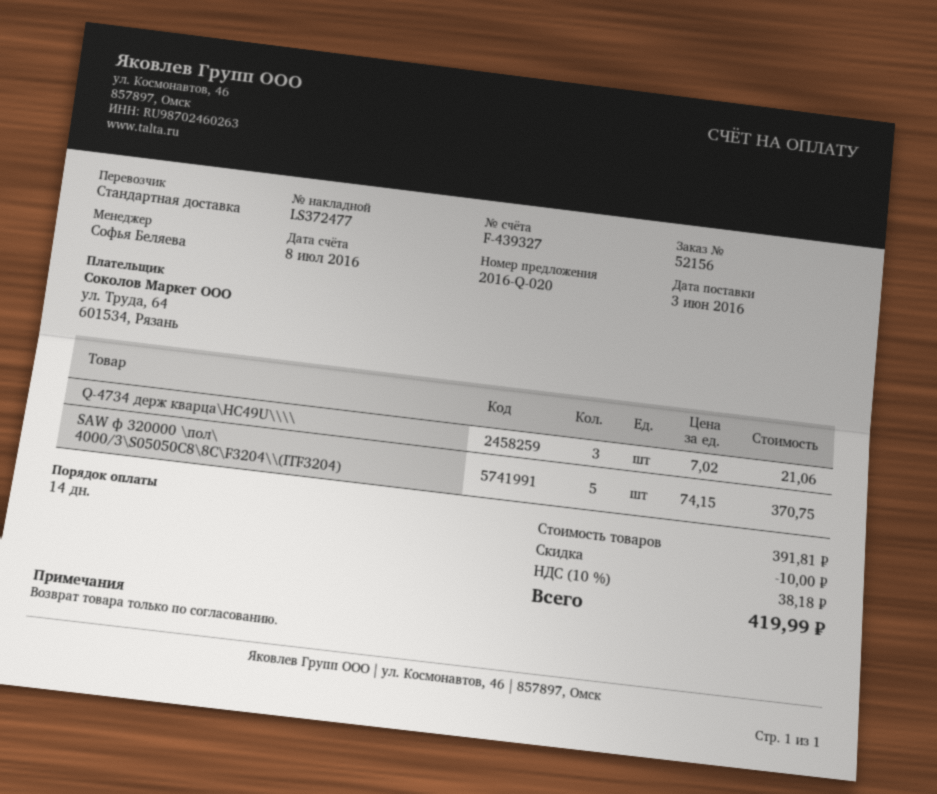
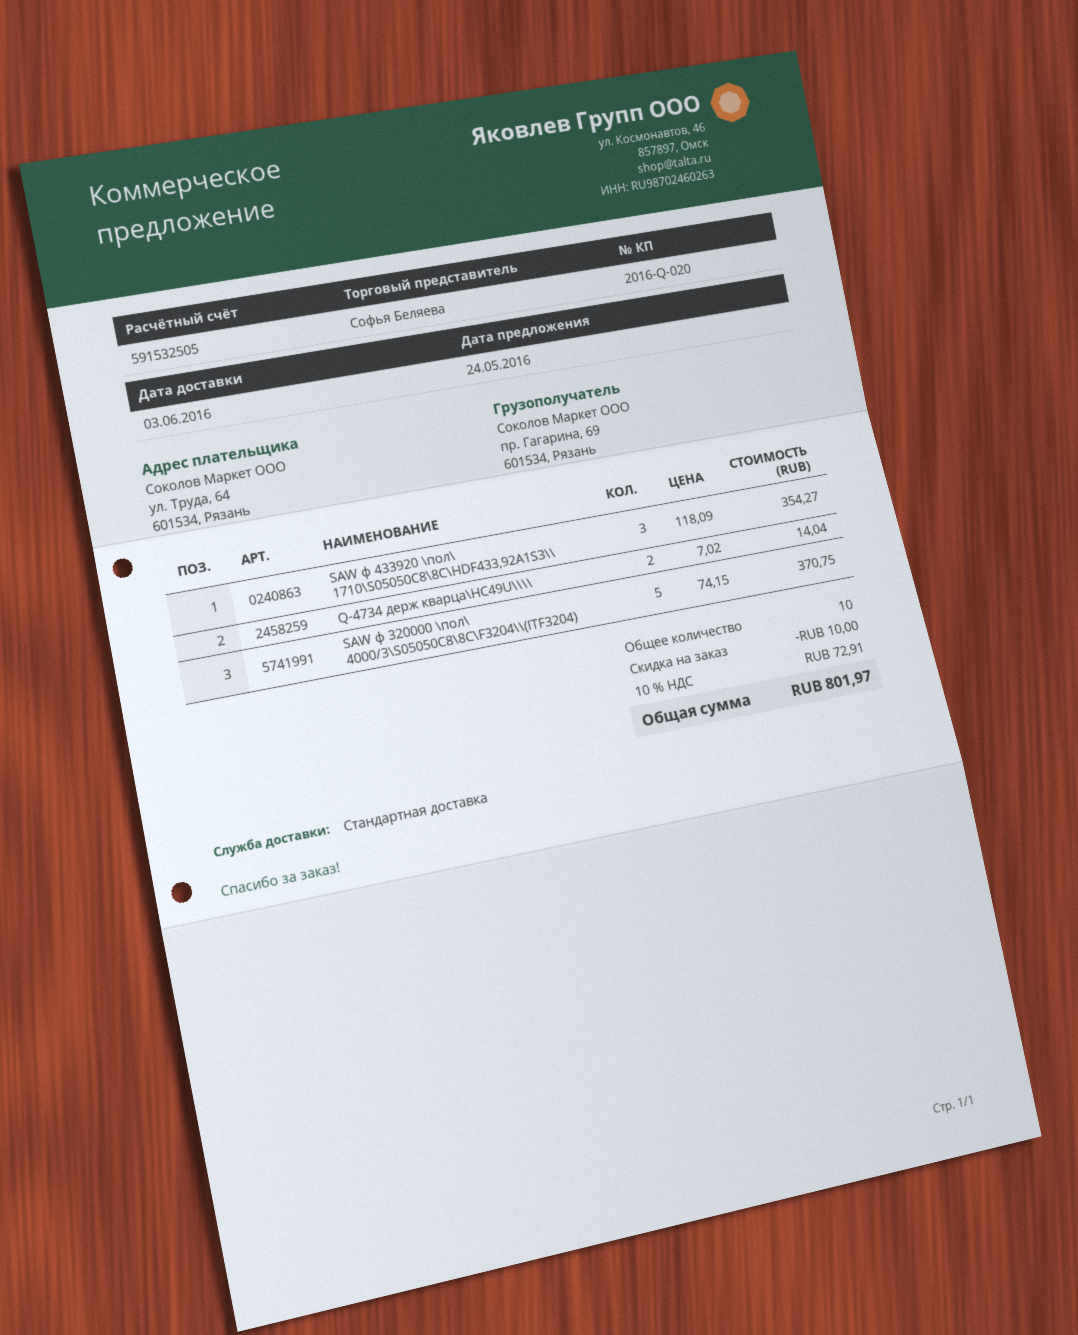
Q-4734 держ кварца\HC49U\\\\: 3 x 7.02 = 21.06 -> 2 x 7.02 = 14.04
SAW ф 433920 \пол\ 1710\S05050C8\8C\HDF433,92A1S3\\: none -> 3 x 118.09 = 354.27
tax: 10% = 38.18 -> 10% = 72.91
total: 419.99 -> 801.97

